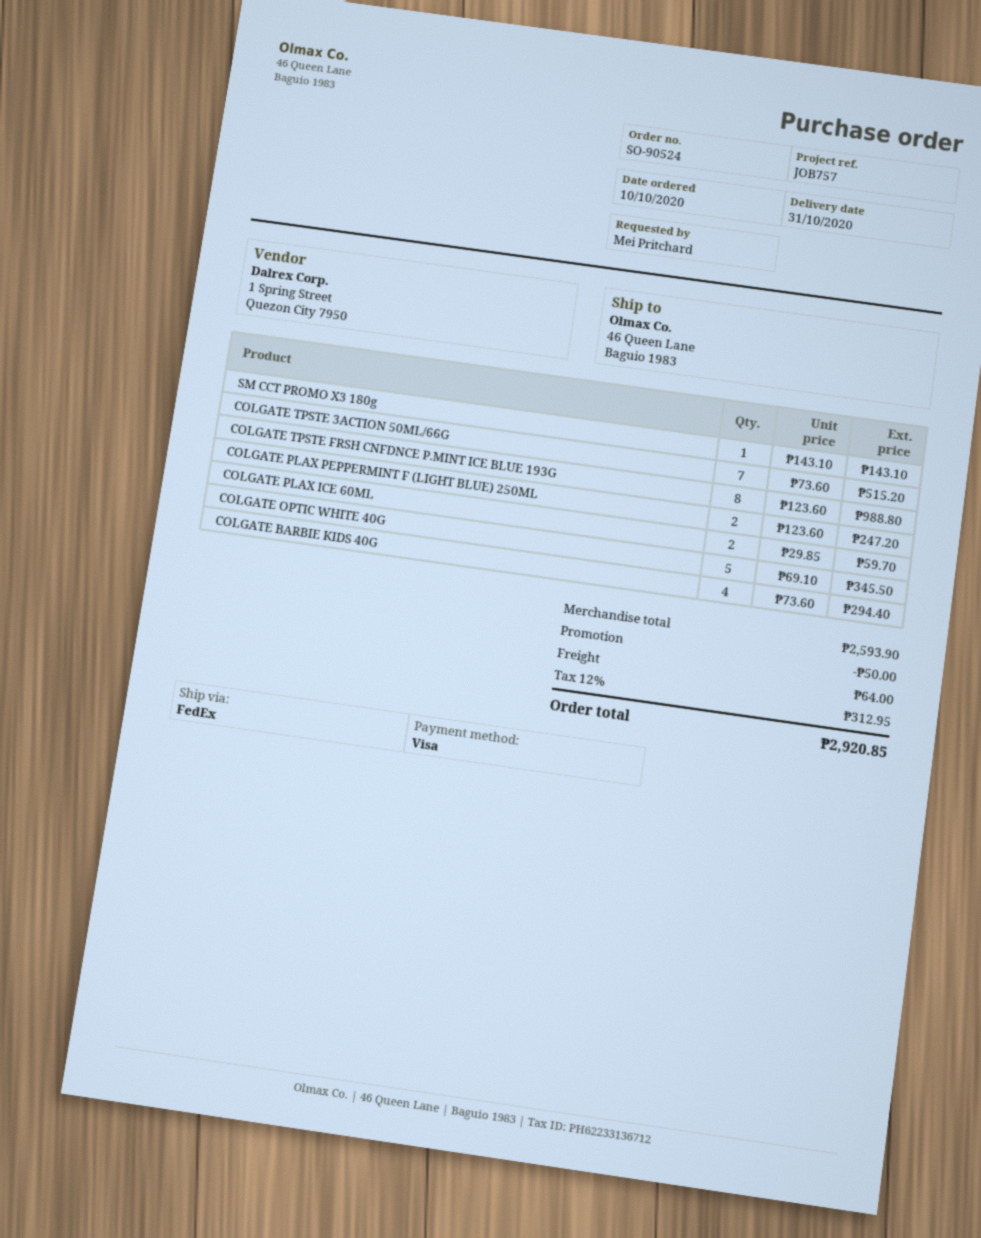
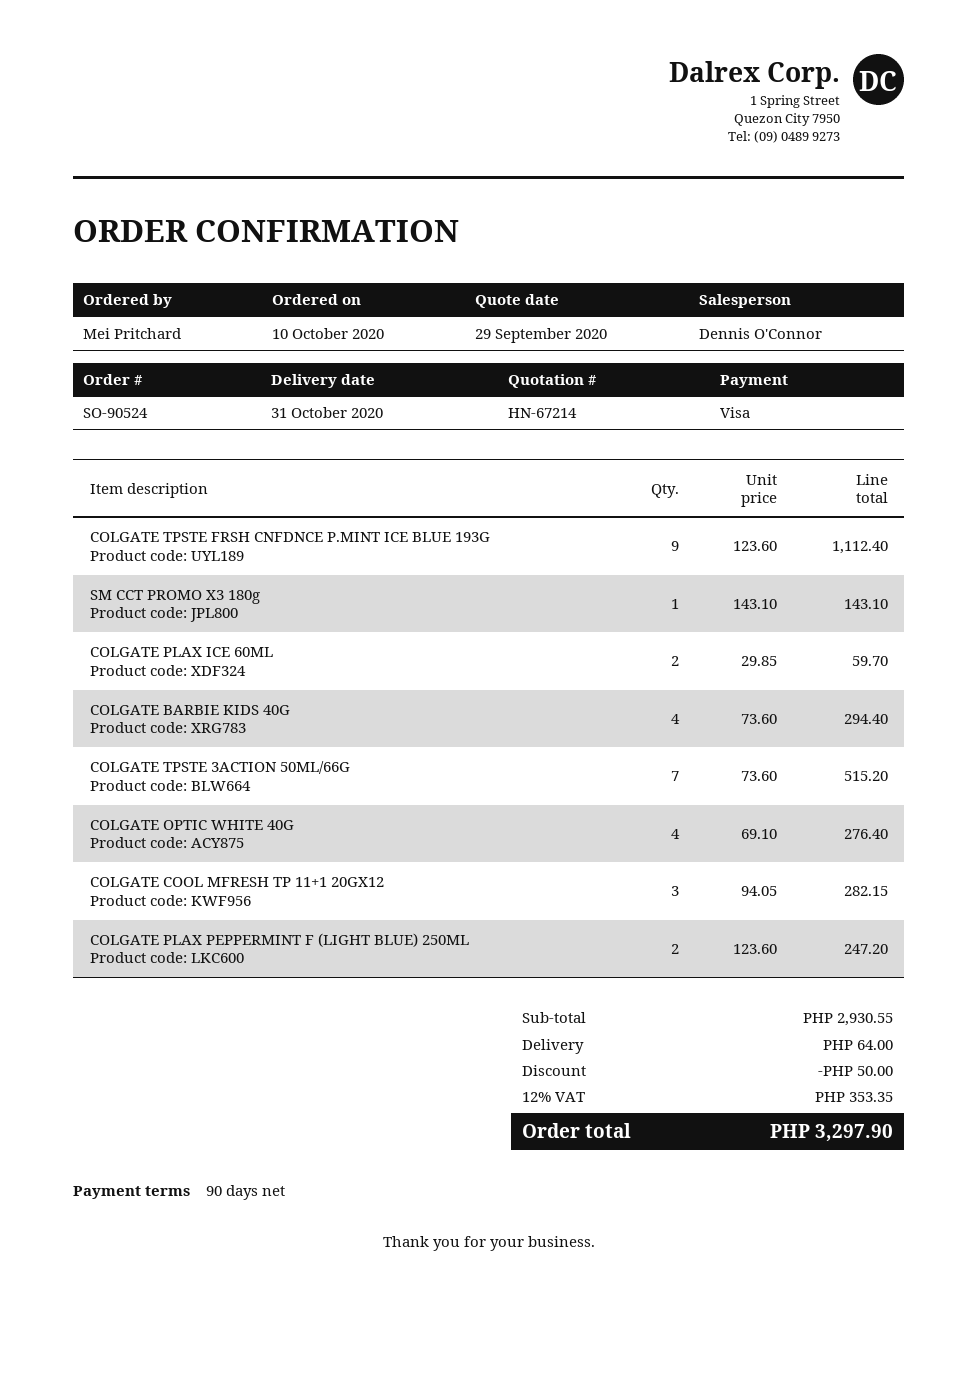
COLGATE TPSTE FRSH CNFDNCE P.MINT ICE BLUE 193G: 8 x 123.60 = 988.80 -> 9 x 123.60 = 1112.40
COLGATE OPTIC WHITE 40G: 5 x 69.10 = 345.50 -> 4 x 69.10 = 276.40
COLGATE COOL MFRESH TP 11+1 20GX12: none -> 3 x 94.05 = 282.15
subtotal: 2593.90 -> 2930.55
tax: 12% = 312.95 -> 12% = 353.35
total: 2920.85 -> 3297.90

